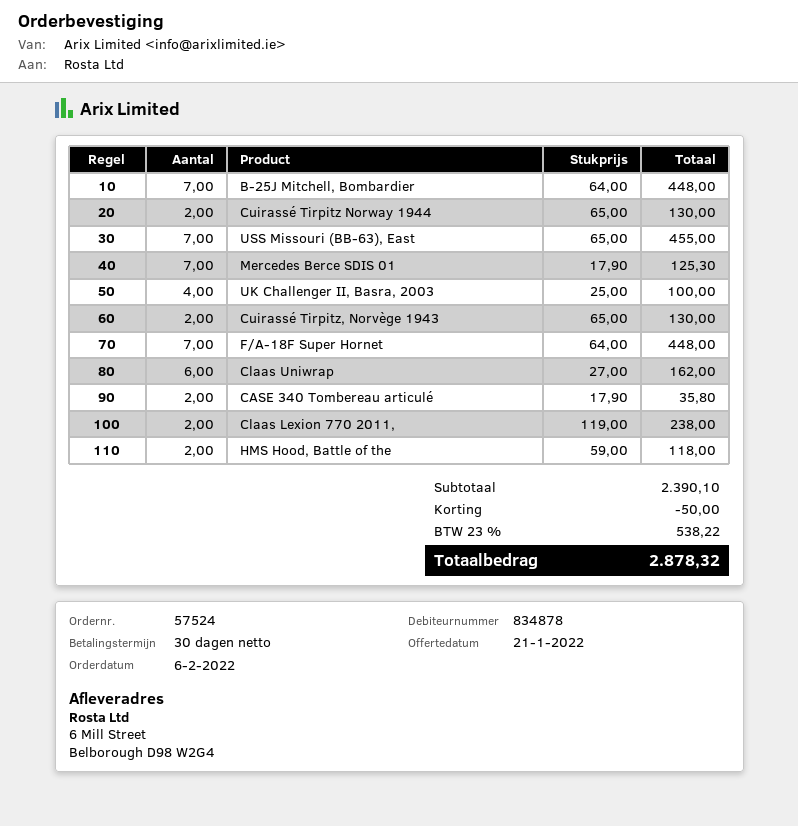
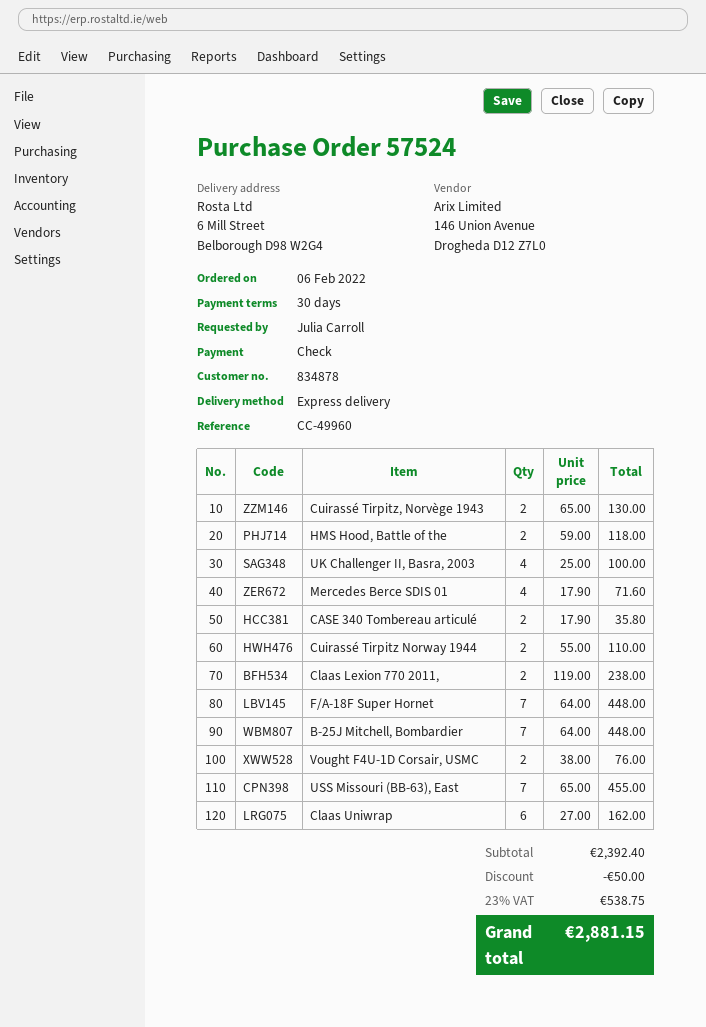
Cuirassé Tirpitz Norway 1944: 2 x 65.00 = 130.00 -> 2 x 55.00 = 110.00
Mercedes Berce SDIS 01: 7 x 17.90 = 125.30 -> 4 x 17.90 = 71.60
Vought F4U-1D Corsair, USMC: none -> 2 x 38.00 = 76.00
subtotal: 2390.10 -> 2392.40
tax: 23% = 538.22 -> 23% = 538.75
total: 2878.32 -> 2881.15

